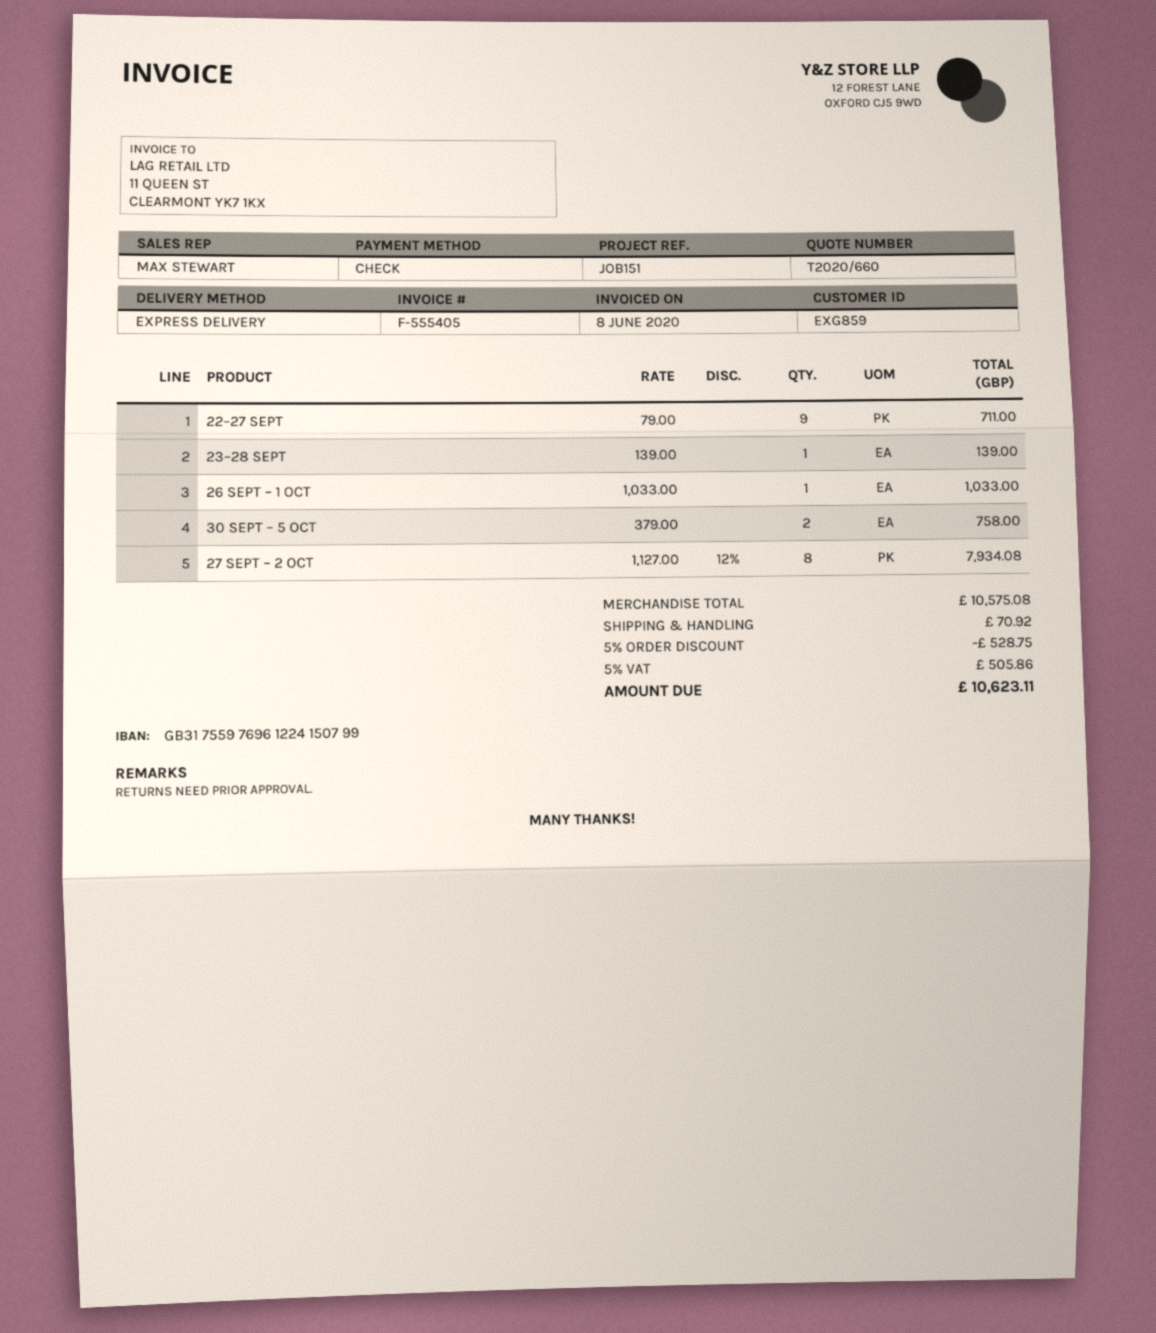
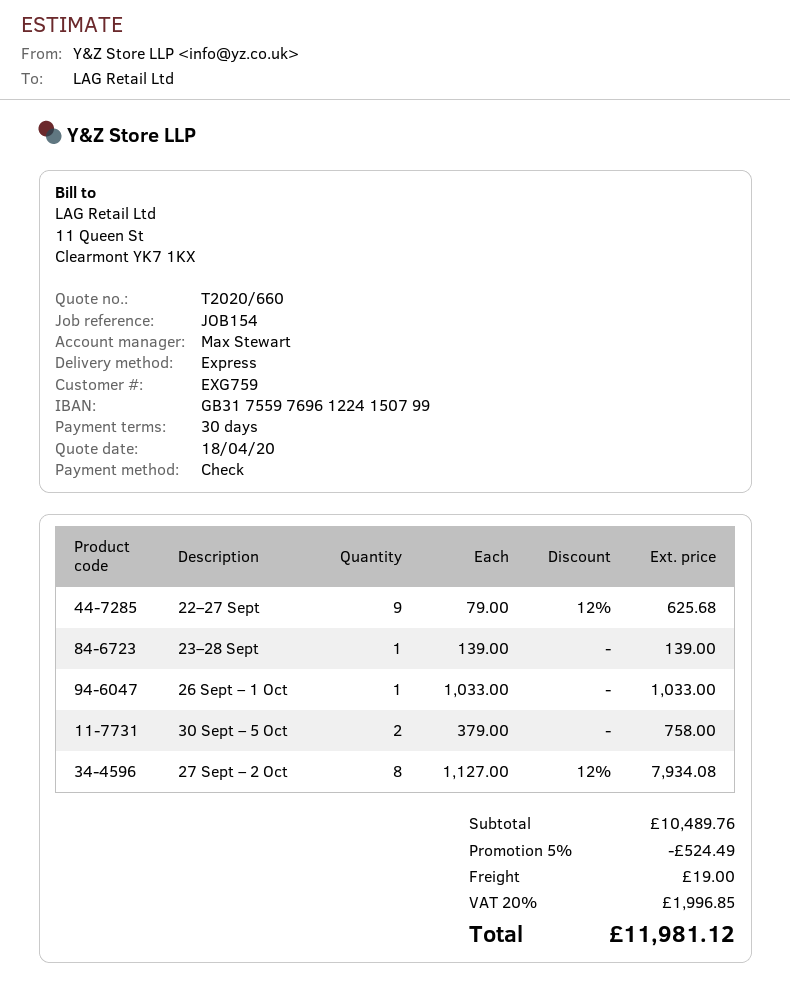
customer number: EXG859 -> EXG759
reference: JOB151 -> JOB154
22–27 SEPT: 9 x 79.00 = 711.00 -> 9 x 79.00 - 12% = 625.68
subtotal: 10575.08 -> 10489.76
discount: 5% = 528.75 -> 5% = 524.49
shipping: 70.92 -> 19.00
tax: 5% = 505.86 -> 20% = 1996.85
total: 10623.11 -> 11981.12

